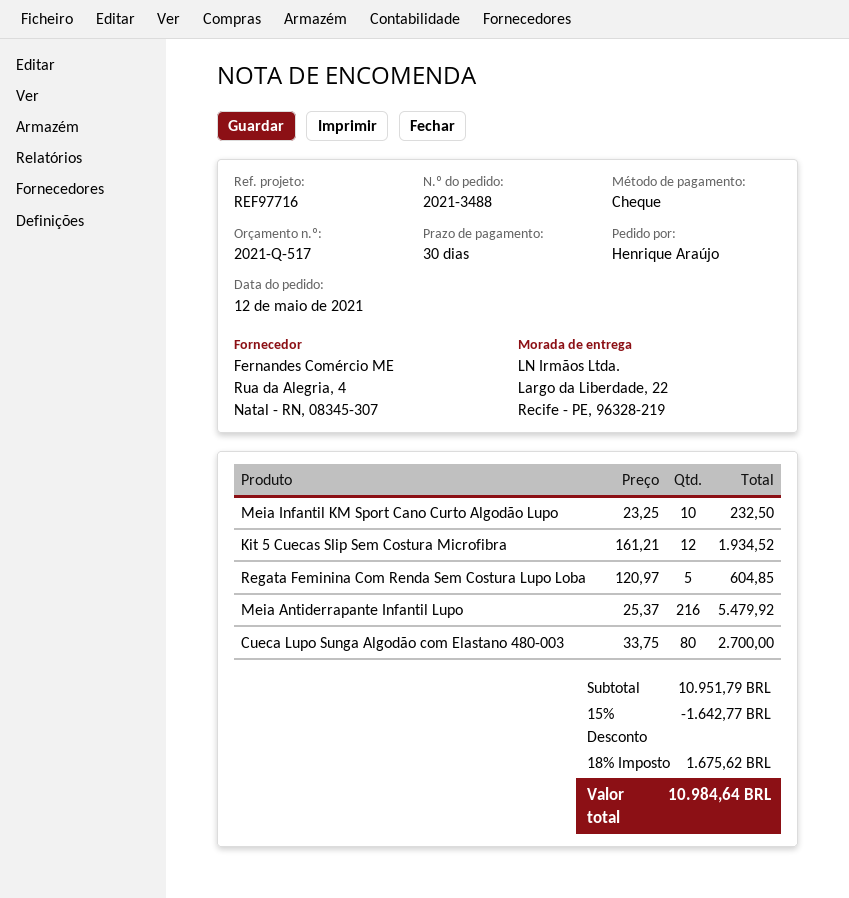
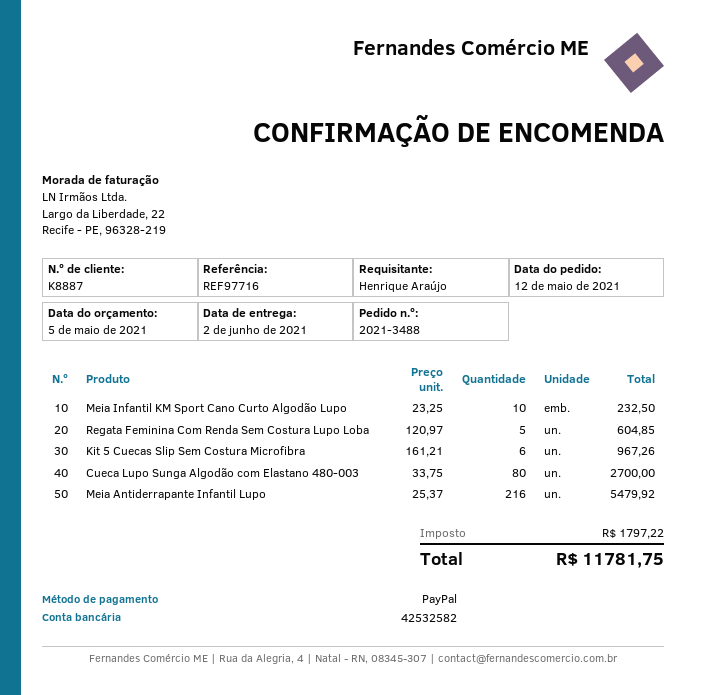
payment method: cheque -> PayPal
Kit 5 Cuecas Slip Sem Costura Microfibra: 12 x 161.21 = 1934.52 -> 6 x 161.21 = 967.26
discount: 15% = 1642.77 -> none
tax: 1675.62 -> 1797.22
total: 10984.64 -> 11781.75

